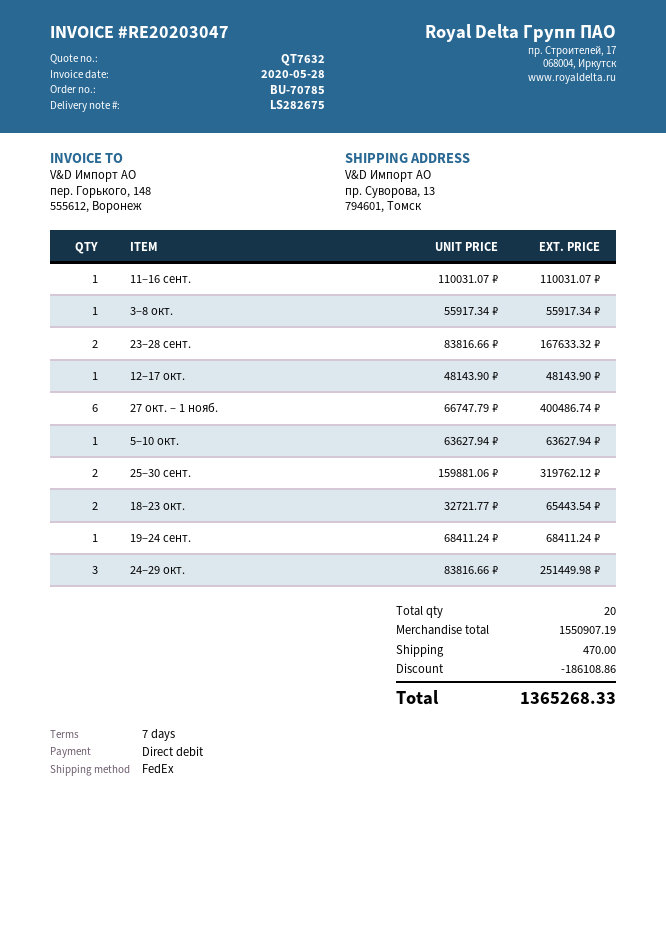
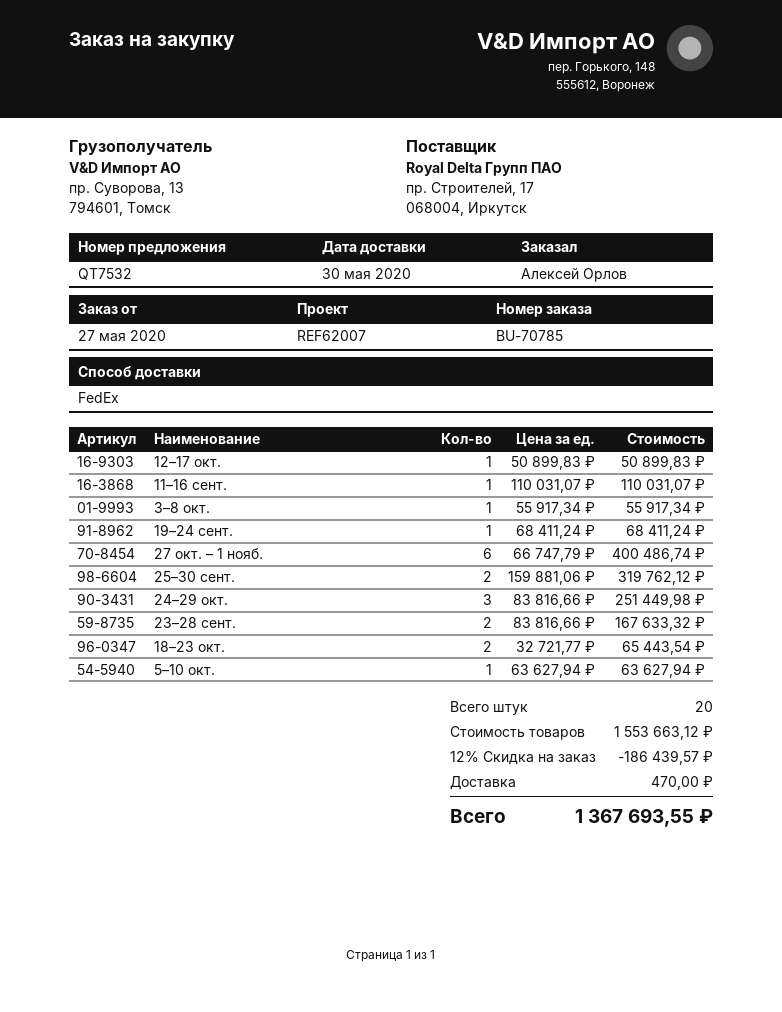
quote number: QT7632 -> QT7532
12–17 окт.: 1 x 48143.90 = 48143.90 -> 1 x 50899.83 = 50899.83
subtotal: 1550907.19 -> 1553663.12
discount: 186108.86 -> 186439.57
total: 1365268.33 -> 1367693.55

